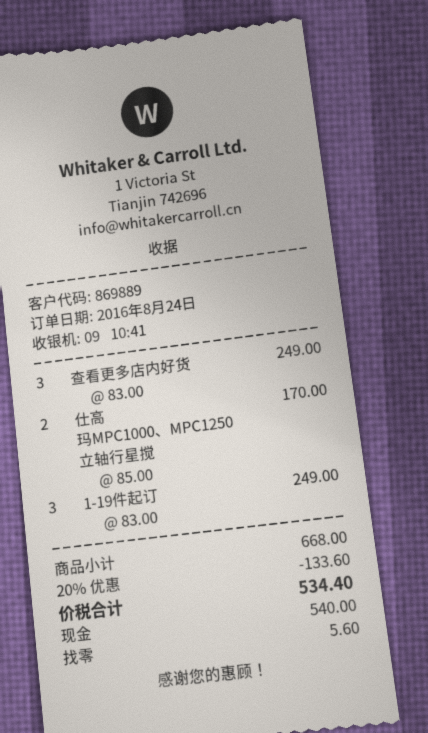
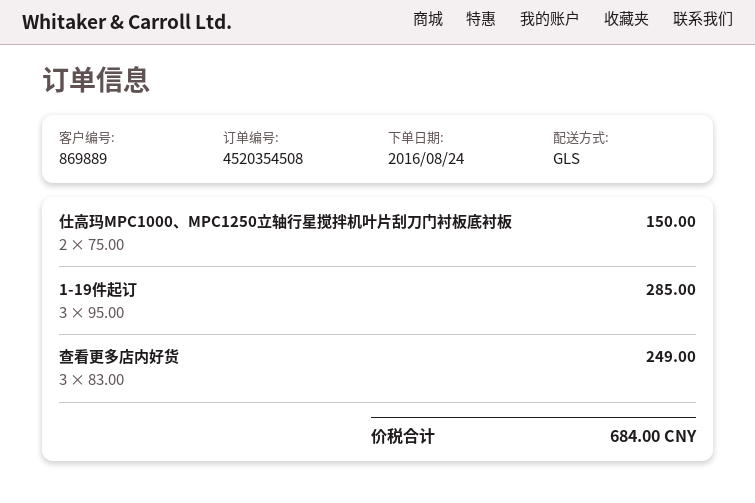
仕高玛MPC1000、MPC1250立轴行星搅: 2 x 85.00 = 170.00 -> 2 x 75.00 = 150.00
1-19件起订: 3 x 83.00 = 249.00 -> 3 x 95.00 = 285.00
discount: 20% = 133.60 -> none
total: 534.40 -> 684.00

